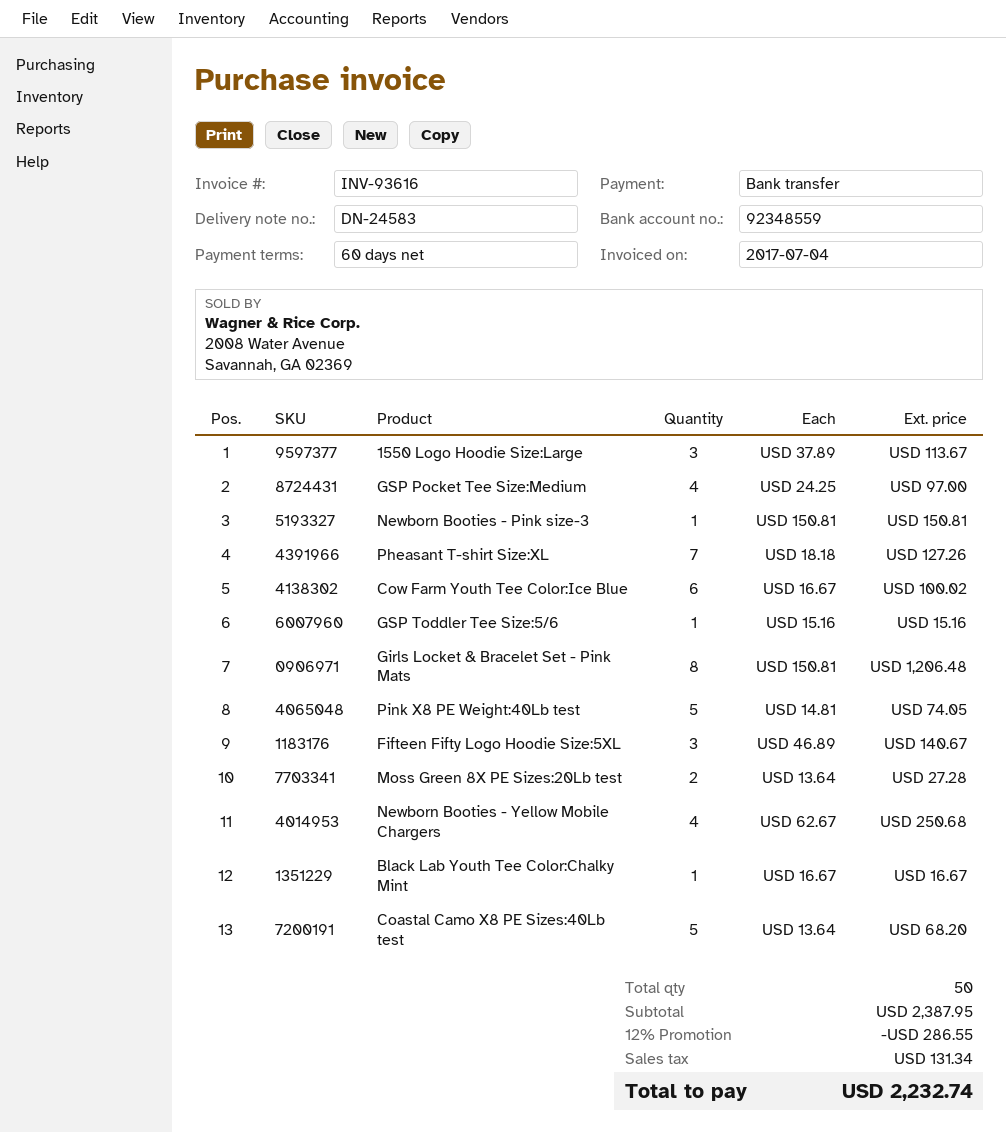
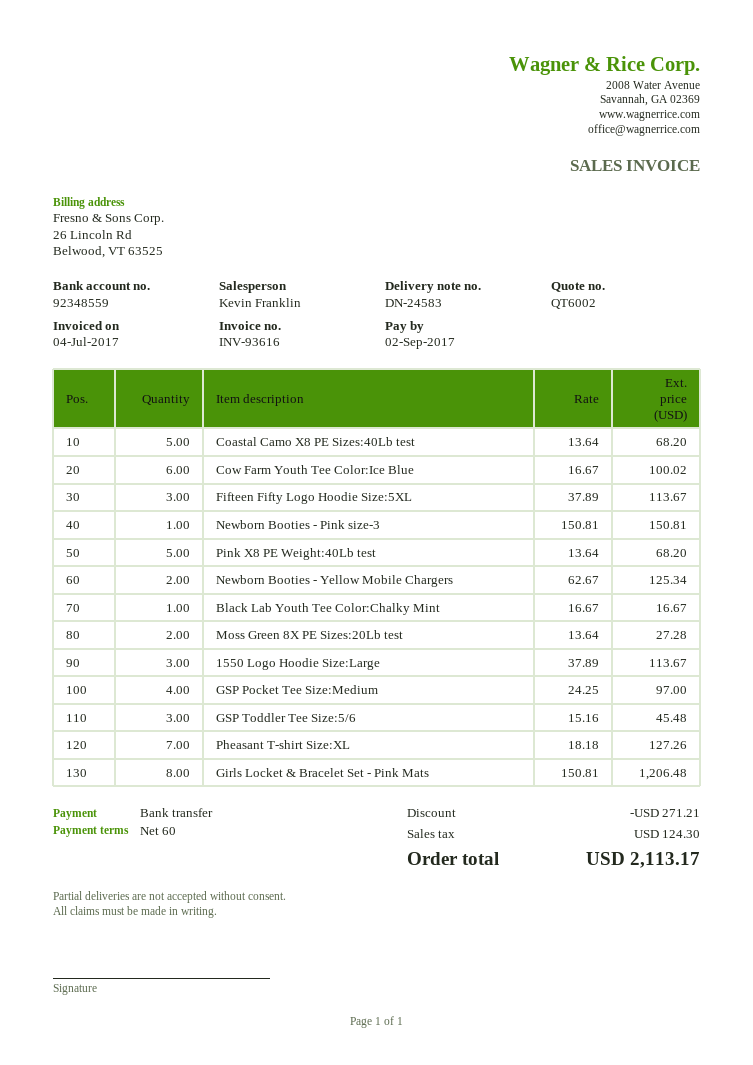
GSP Toddler Tee Size:5/6: 1 x 15.16 = 15.16 -> 3 x 15.16 = 45.48
Pink X8 PE Weight:40Lb test: 5 x 14.81 = 74.05 -> 5 x 13.64 = 68.20
Fifteen Fifty Logo Hoodie Size:5XL: 3 x 46.89 = 140.67 -> 3 x 37.89 = 113.67
Newborn Booties - Yellow Mobile Chargers: 4 x 62.67 = 250.68 -> 2 x 62.67 = 125.34
discount: 286.55 -> 271.21
tax: 131.34 -> 124.30
total: 2232.74 -> 2113.17

